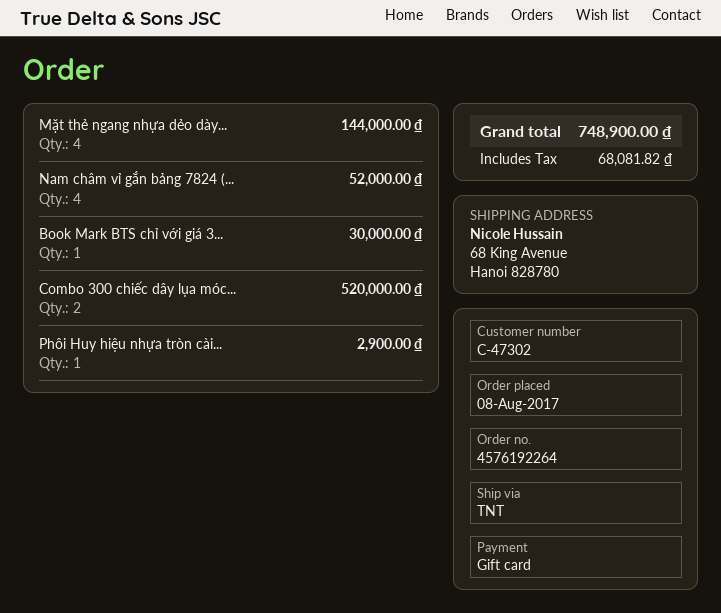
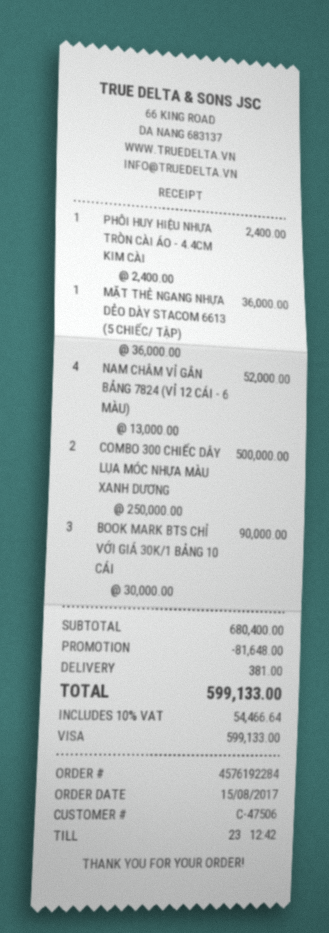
order number: 4576192264 -> 4576192284
order date: 2017-08-08 -> 2017-08-15
customer number: C-47302 -> C-47506
payment method: gift card -> Visa
Mặt thẻ ngang nhựa dẻo dày...: 4 for 144000.00 -> 1 for 36000.00
Book Mark BTS chỉ với giá 3...: 1 for 30000.00 -> 3 for 90000.00
Combo 300 chiếc dây lụa móc...: 2 for 520000.00 -> 2 for 500000.00
Phôi Huy hiệu nhựa tròn cài...: 1 for 2900.00 -> 1 for 2400.00
discount: none -> 81648.00
shipping: none -> 381.00
tax: 68081.82 -> 54466.64
total: 748900.00 -> 599133.00

